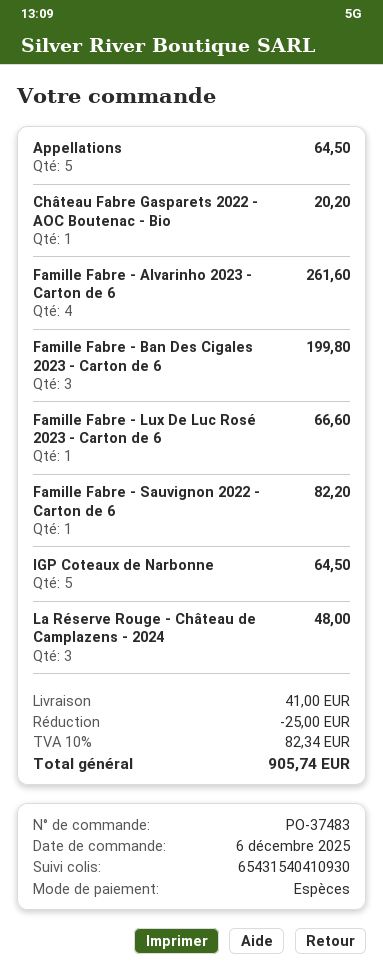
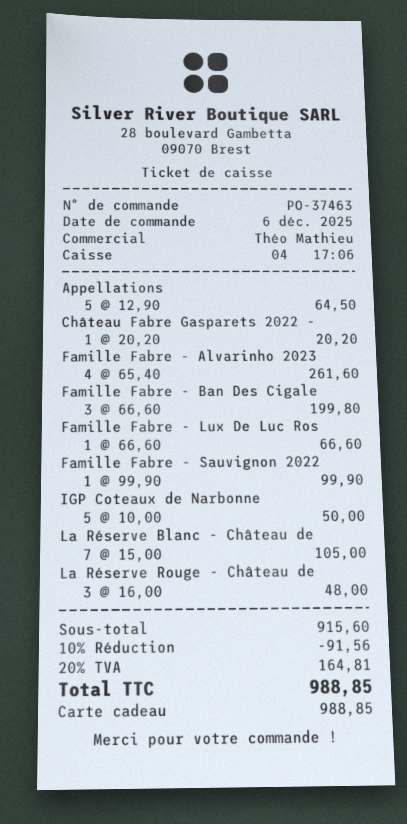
order number: PO-37483 -> PO-37463
payment method: cash -> gift card
Famille Fabre - Sauvignon 2022 - Carton de 6: 1 for 82.20 -> 1 for 99.90
IGP Coteaux de Narbonne: 5 for 64.50 -> 5 for 50.00
La Réserve Blanc - Château de: none -> 7 for 105.00
discount: 25.00 -> 91.56
shipping: 41.00 -> none
tax: 10% = 82.34 -> 20% = 164.81
total: 905.74 -> 988.85

